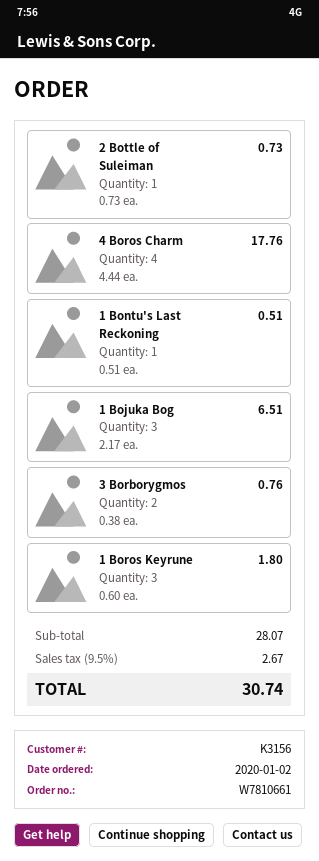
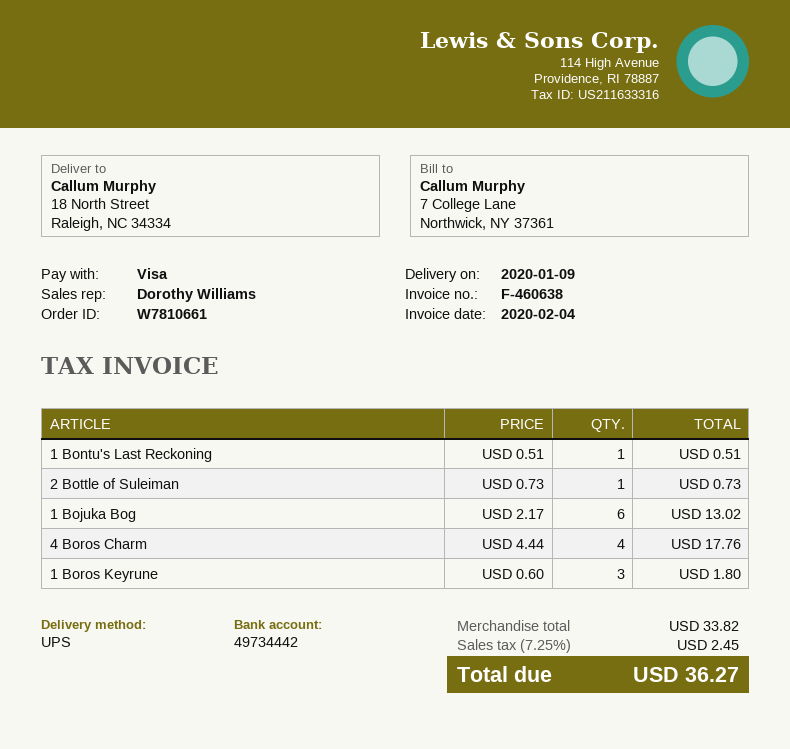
1 Bojuka Bog: 3 x 2.17 = 6.51 -> 6 x 2.17 = 13.02
3 Borborygmos: 2 x 0.38 = 0.76 -> none
subtotal: 28.07 -> 33.82
tax: 9.5% = 2.67 -> 7.25% = 2.45
total: 30.74 -> 36.27

